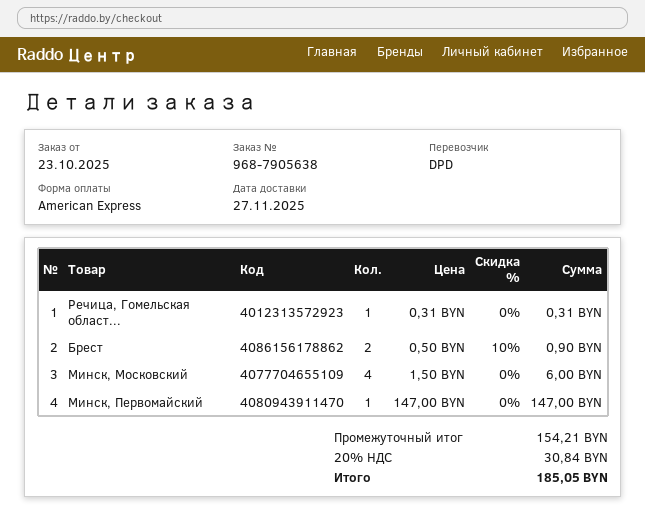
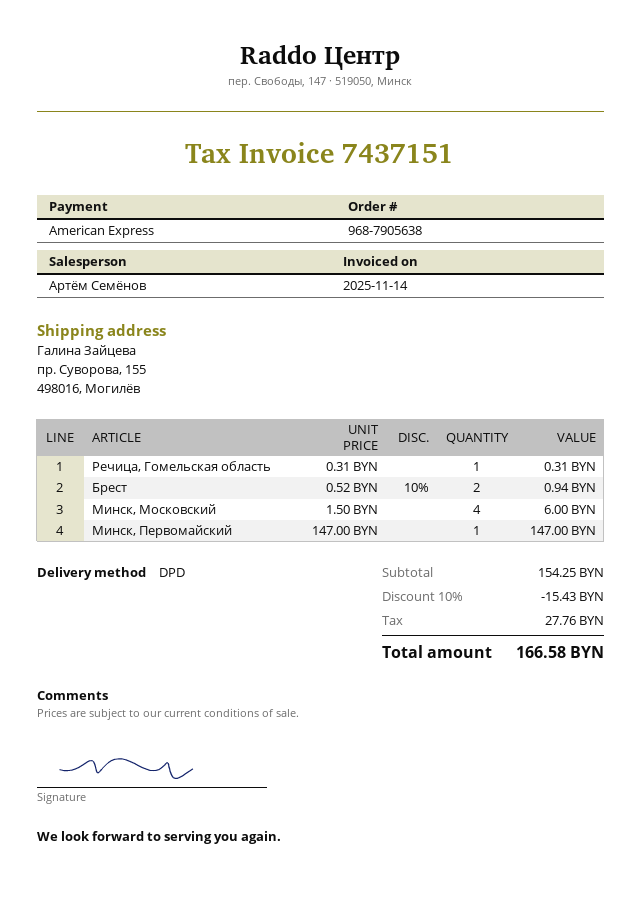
Брест: 2 x 0.50 - 10% = 0.90 -> 2 x 0.52 - 10% = 0.94
subtotal: 154.21 -> 154.25
discount: none -> 10% = 15.43
tax: 30.84 -> 27.76
total: 185.05 -> 166.58

